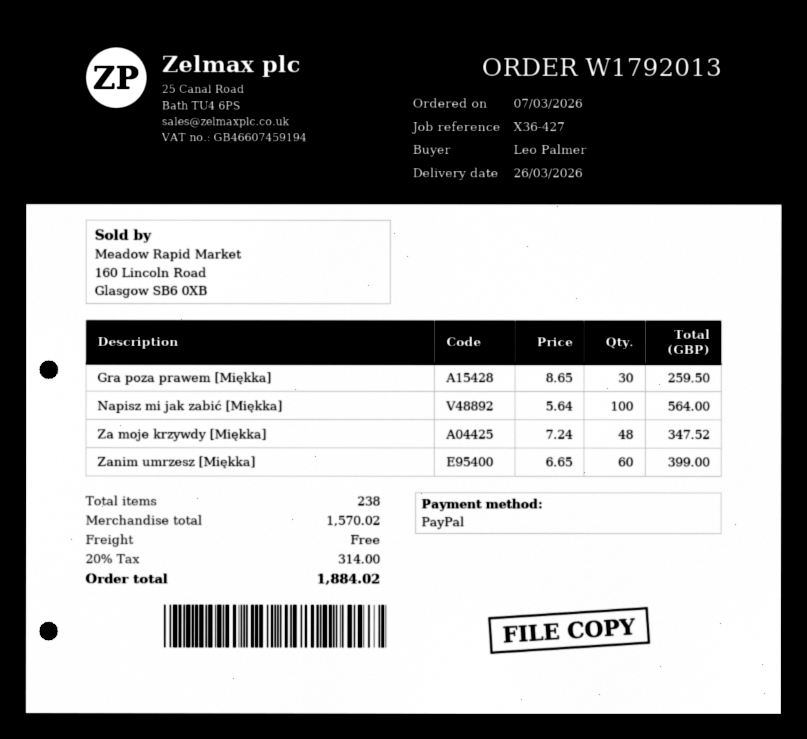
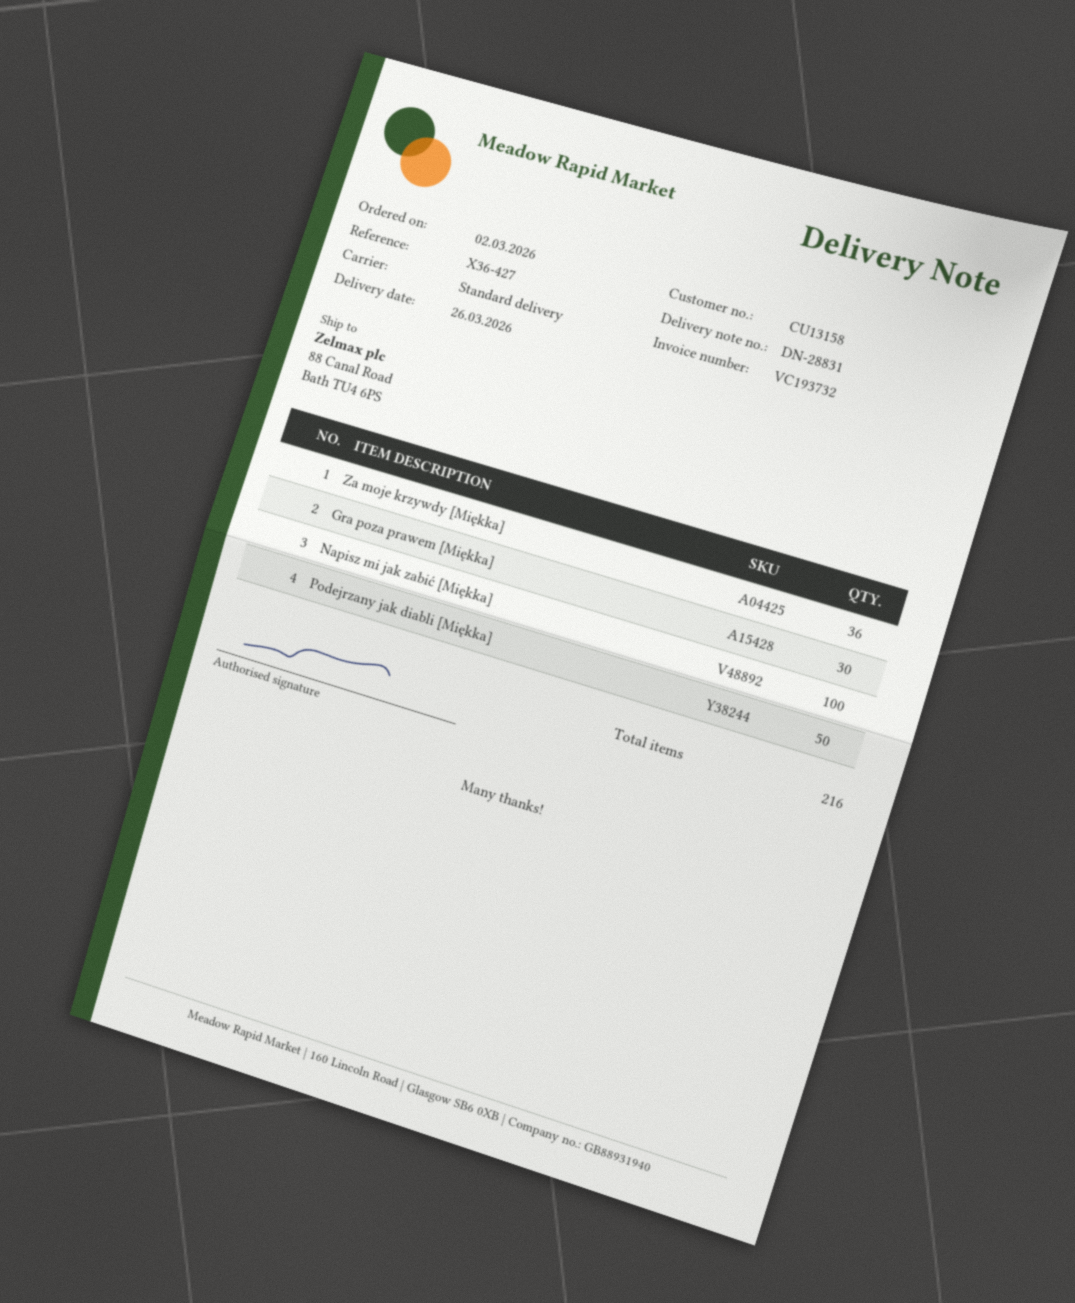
order date: 2026-03-07 -> 2026-03-02
Za moje krzywdy [Miękka]: 48 -> 36
Zanim umrzesz [Miękka]: 60 -> none
Podejrzany jak diabli [Miękka]: none -> 50
total quantity: 238 -> 216

